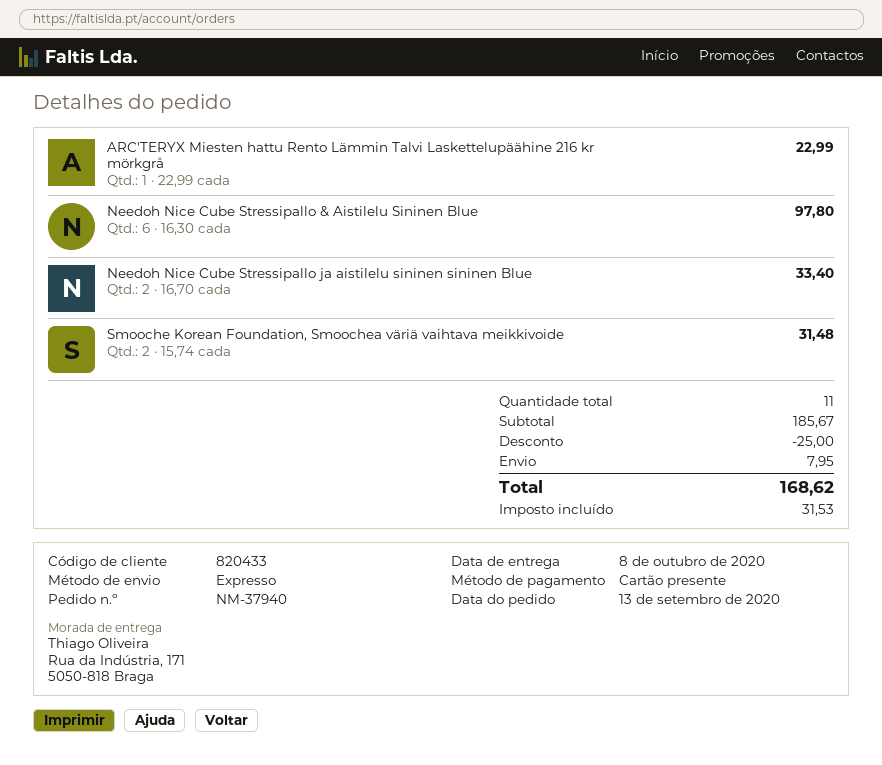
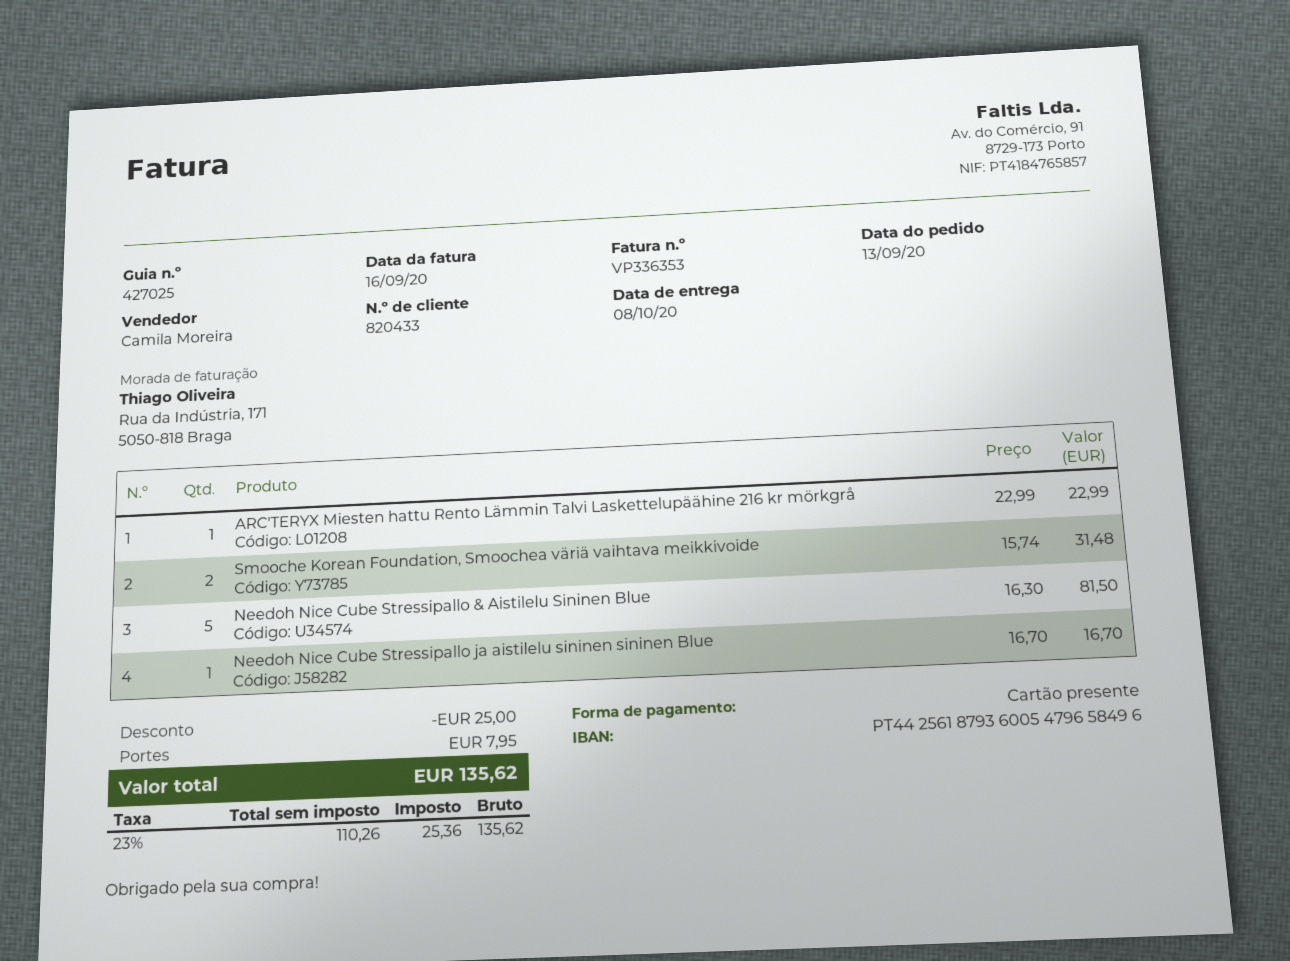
Needoh Nice Cube Stressipallo & Aistilelu Sininen Blue: 6 x 16.30 = 97.80 -> 5 x 16.30 = 81.50
Needoh Nice Cube Stressipallo ja aistilelu sininen sininen Blue: 2 x 16.70 = 33.40 -> 1 x 16.70 = 16.70
tax: 31.53 -> 25.36
total: 168.62 -> 135.62

